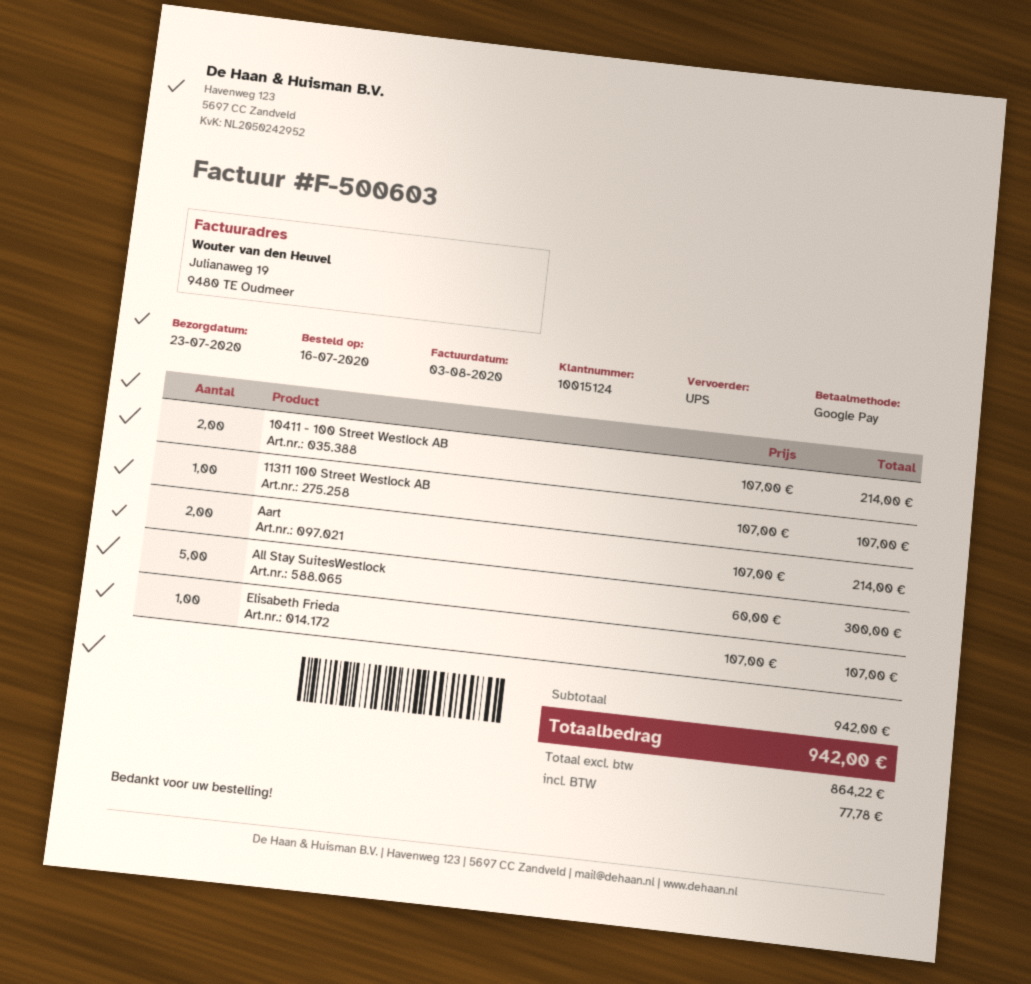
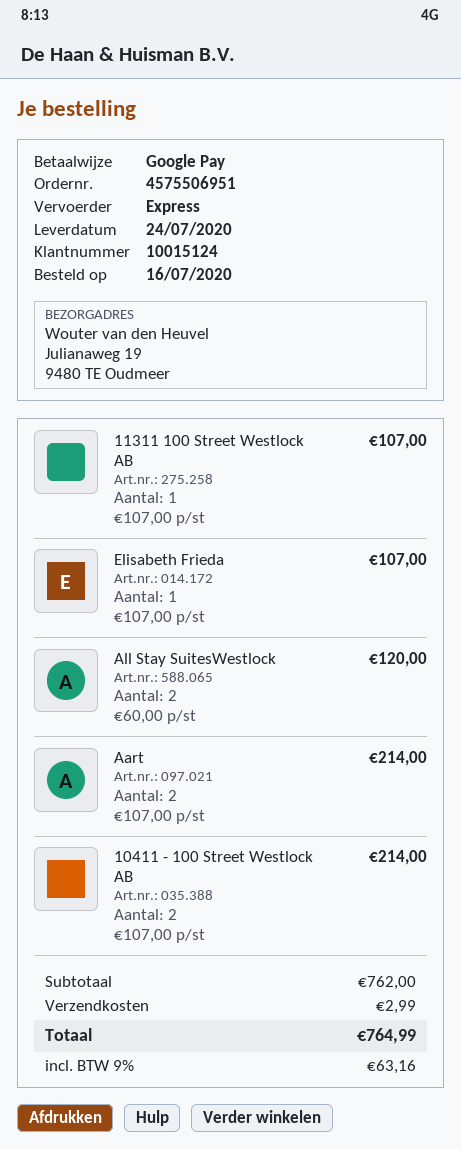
delivery date: 2020-07-23 -> 2020-07-24
shipping method: UPS -> express
All Stay SuitesWestlock: 5 x 60.00 = 300.00 -> 2 x 60.00 = 120.00
subtotal: 942.00 -> 762.00
shipping: none -> 2.99
tax: 77.78 -> 63.16
total: 942.00 -> 764.99

